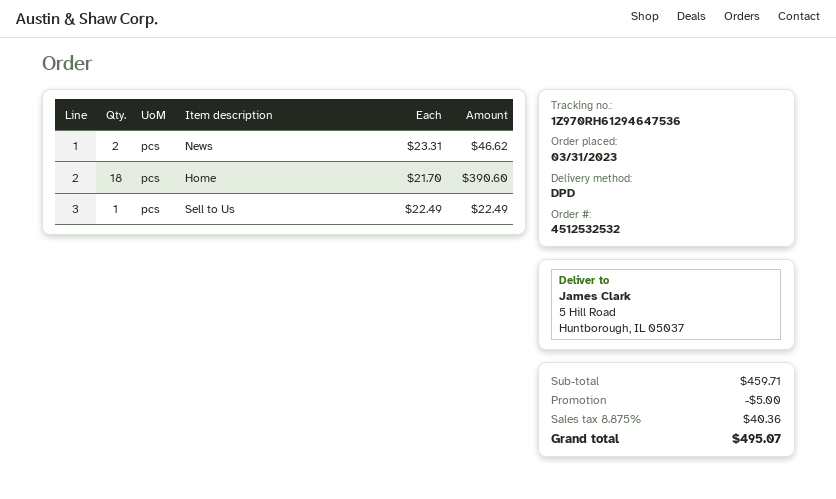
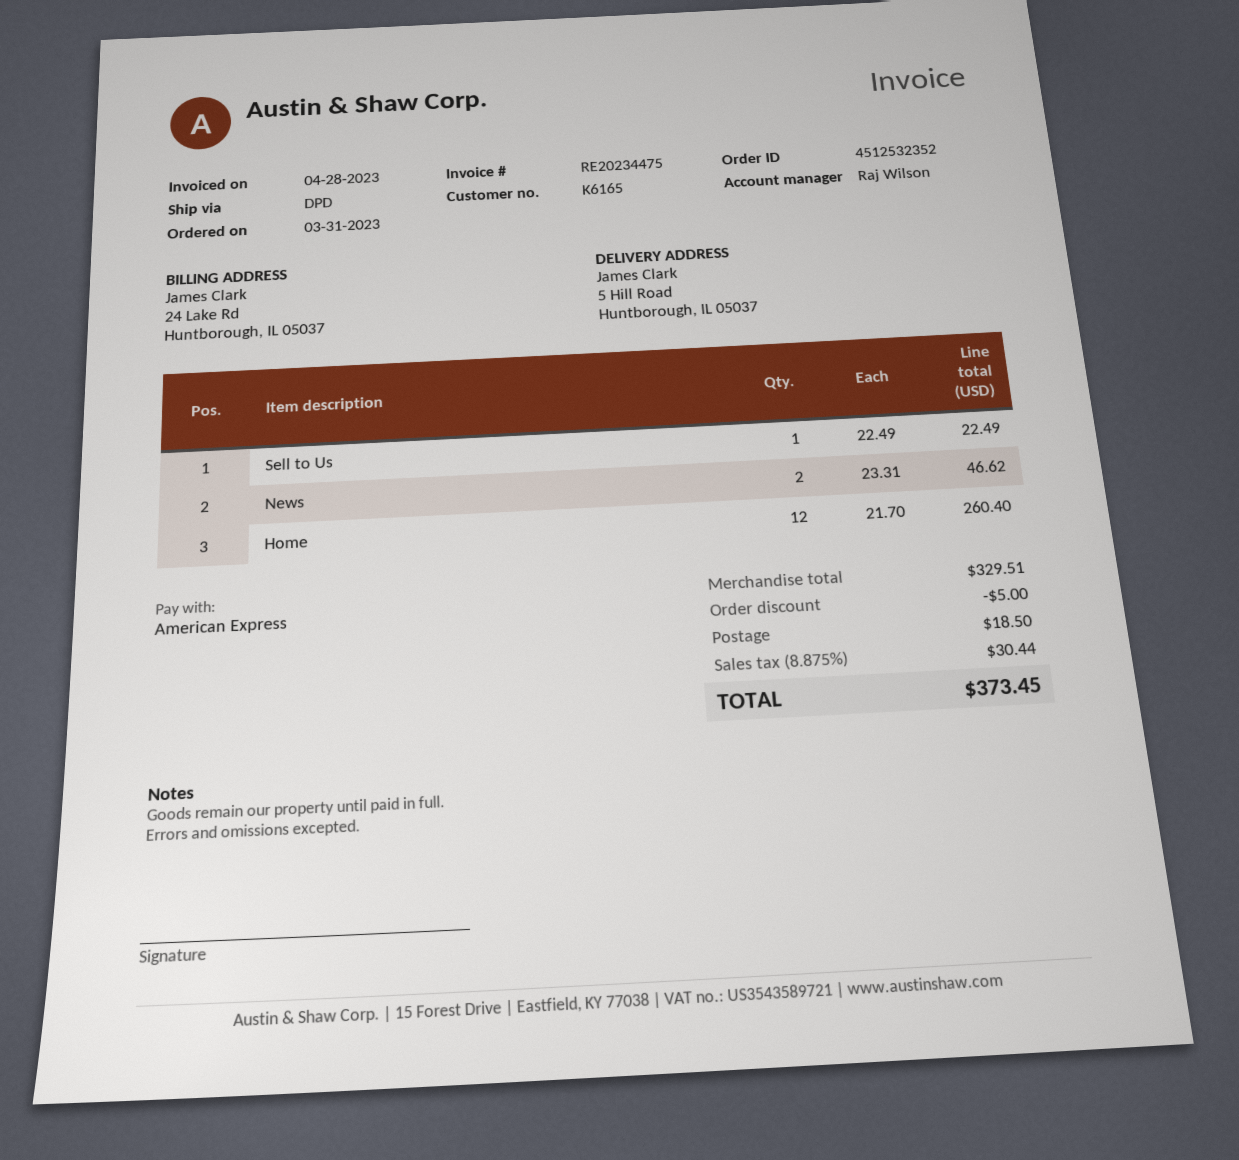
order number: 4512532532 -> 4512532352
Home: 18 x 21.70 = 390.60 -> 12 x 21.70 = 260.40
subtotal: 459.71 -> 329.51
shipping: none -> 18.50
tax: 8.875% = 40.36 -> 8.875% = 30.44
total: 495.07 -> 373.45

